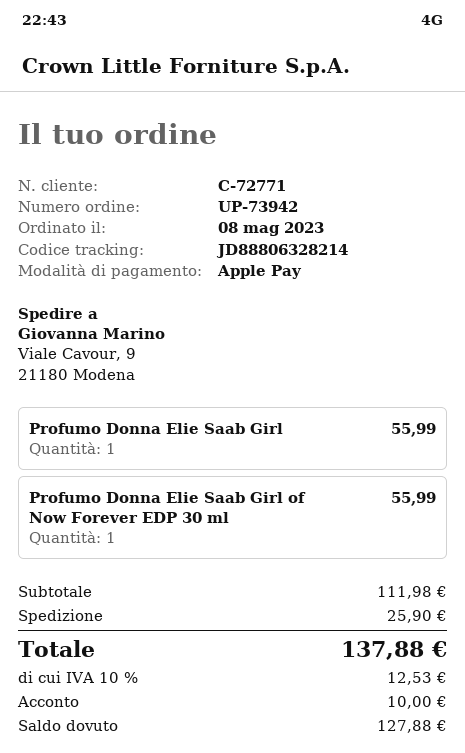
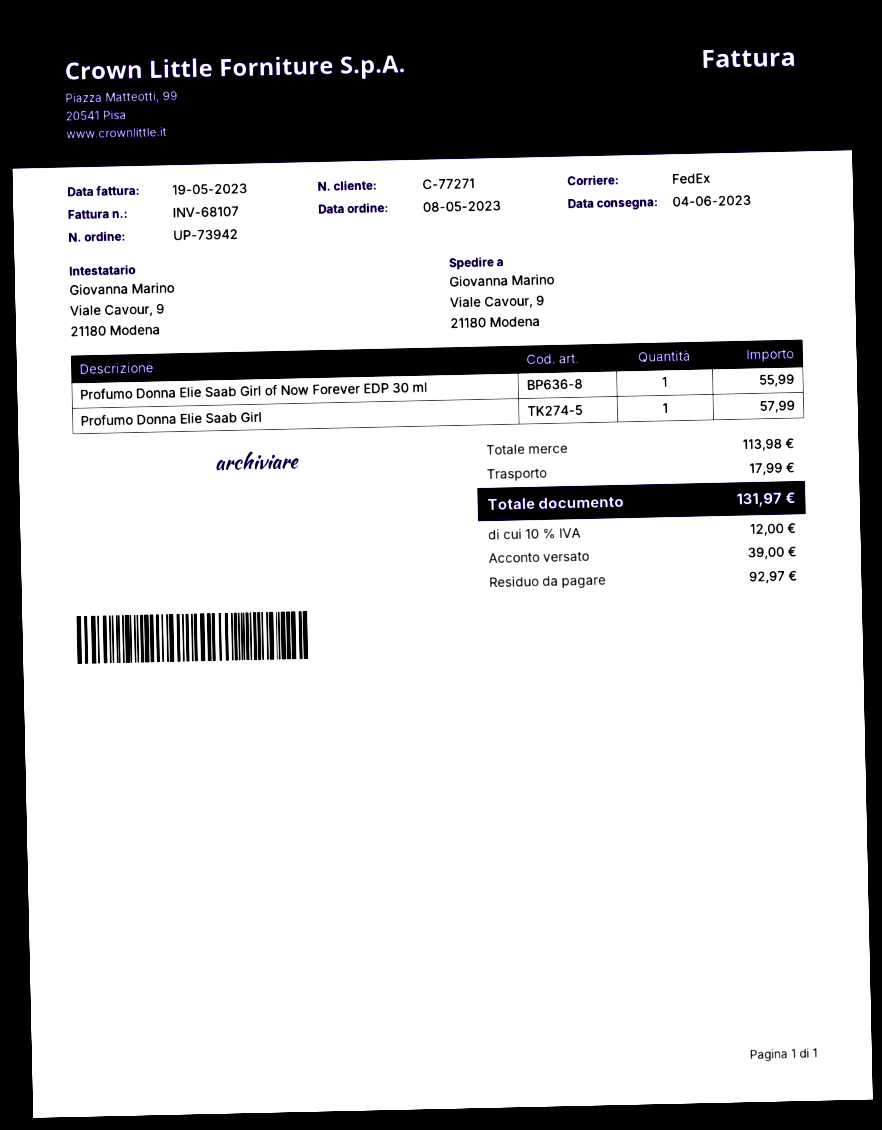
customer number: C-72771 -> C-77271
Profumo Donna Elie Saab Girl: 1 for 55.99 -> 1 for 57.99
subtotal: 111.98 -> 113.98
shipping: 25.90 -> 17.99
tax: 10% = 12.53 -> 10% = 12.00
total: 137.88 -> 131.97
deposit: 10.00 -> 39.00
balance: 127.88 -> 92.97

